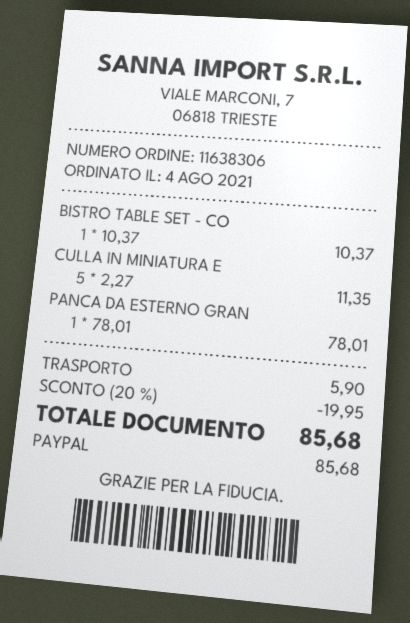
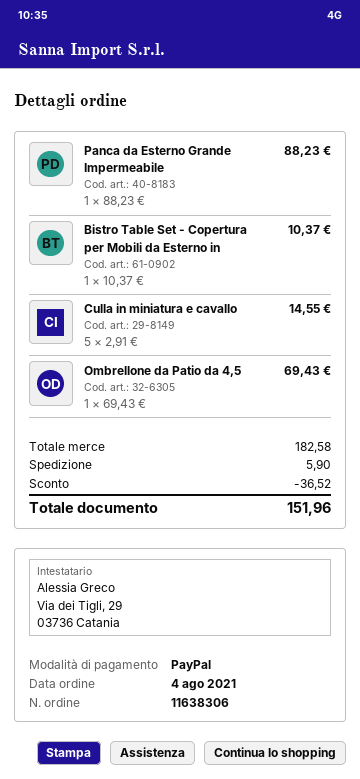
CULLA IN MINIATURA E: 5 x 2.27 = 11.35 -> 5 x 2.91 = 14.55
PANCA DA ESTERNO GRAN: 1 x 78.01 = 78.01 -> 1 x 88.23 = 88.23
Ombrellone da Patio da 4,5: none -> 1 x 69.43 = 69.43
discount: 19.95 -> 36.52
total: 85.68 -> 151.96

